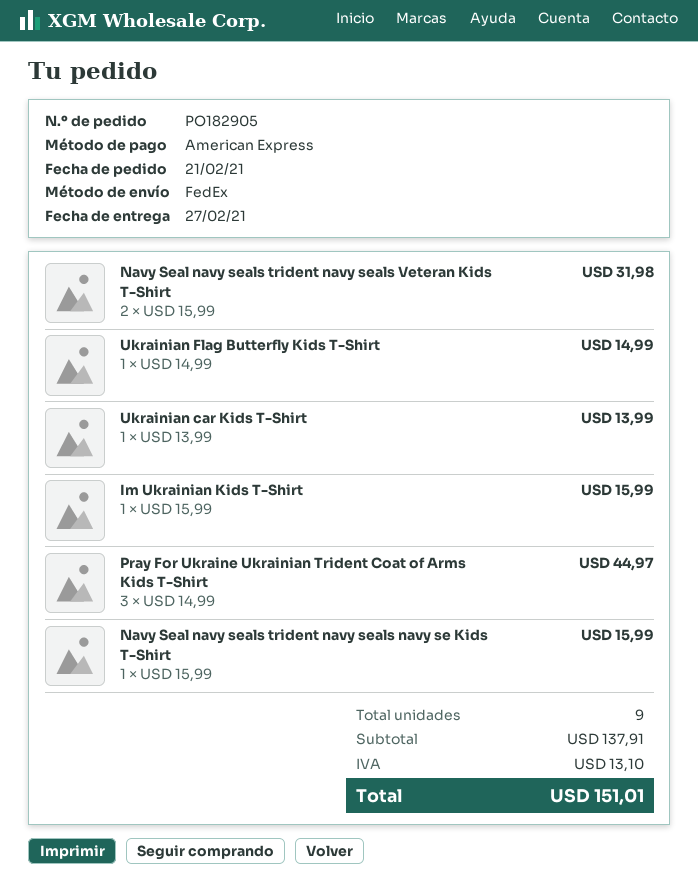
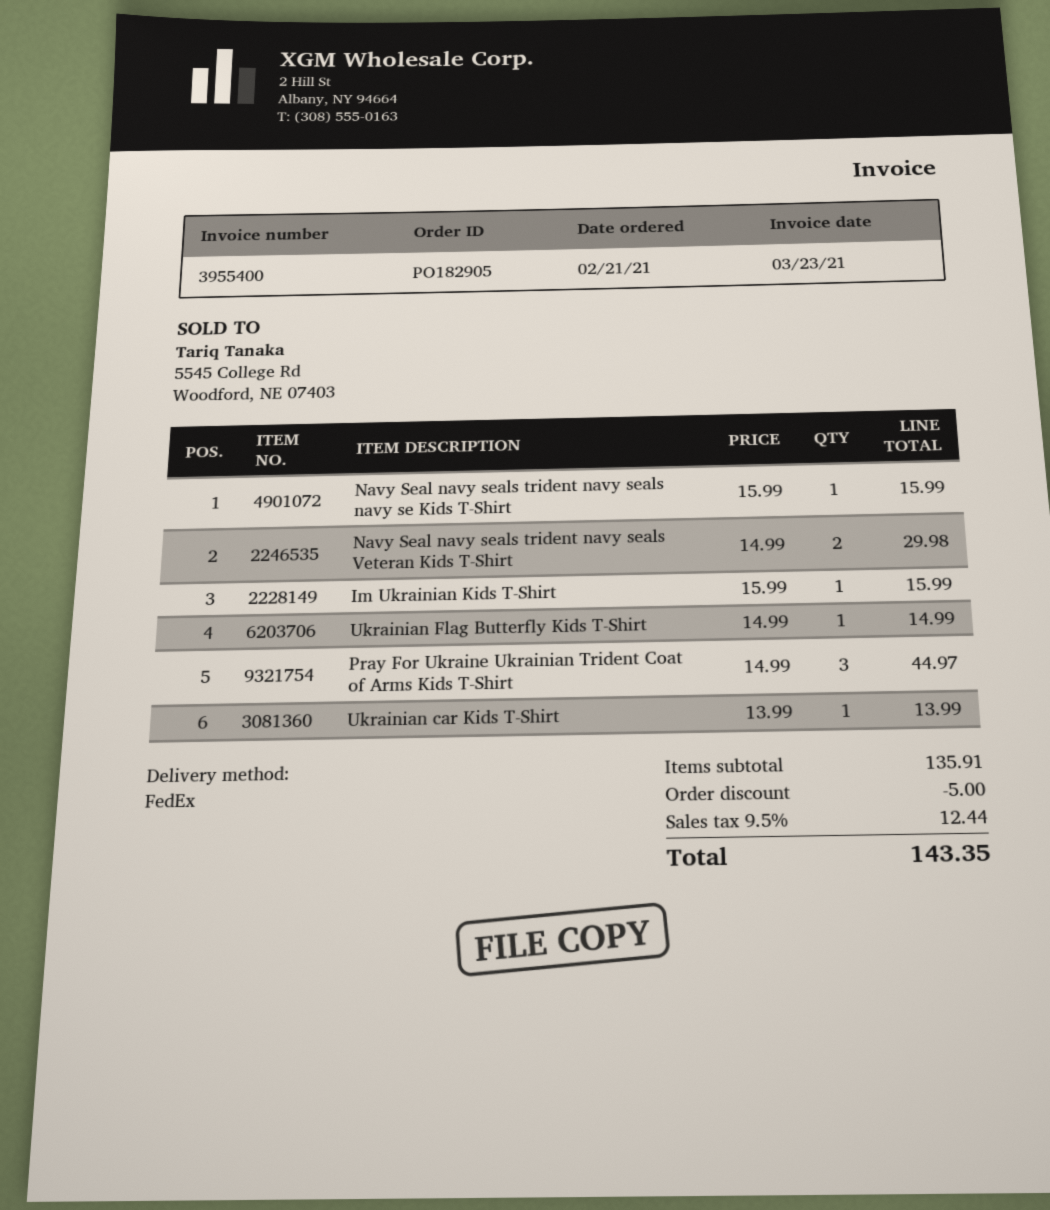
Navy Seal navy seals trident navy seals Veteran Kids T-Shirt: 2 x 15.99 = 31.98 -> 2 x 14.99 = 29.98
subtotal: 137.91 -> 135.91
discount: none -> 5.00
tax: 13.10 -> 12.44
total: 151.01 -> 143.35

